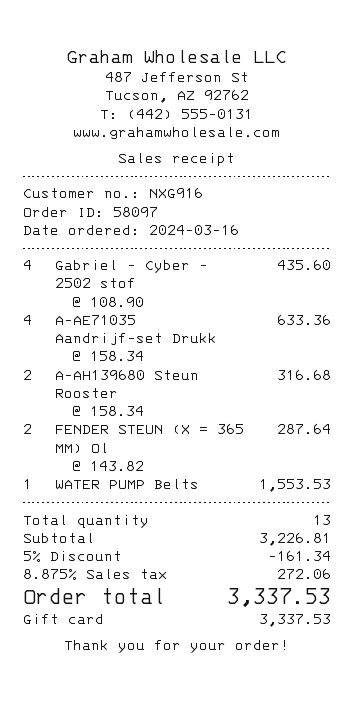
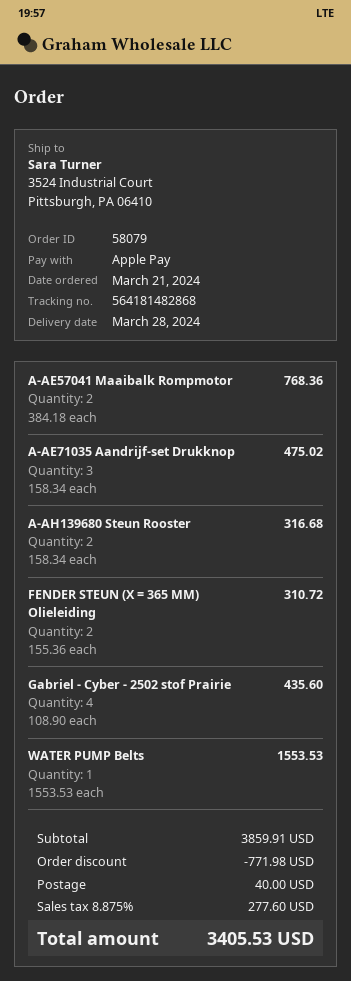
order number: 58097 -> 58079
order date: 2024-03-16 -> 2024-03-21
payment method: gift card -> Apple Pay
A-AE71035 Aandrijf-set Drukk: 4 x 158.34 = 633.36 -> 3 x 158.34 = 475.02
FENDER STEUN (X = 365 MM) Ol: 2 x 143.82 = 287.64 -> 2 x 155.36 = 310.72
A-AE57041 Maaibalk Rompmotor: none -> 2 x 384.18 = 768.36
subtotal: 3226.81 -> 3859.91
discount: 161.34 -> 771.98
shipping: none -> 40.00
tax: 8.875% = 272.06 -> 8.875% = 277.60
total: 3337.53 -> 3405.53

